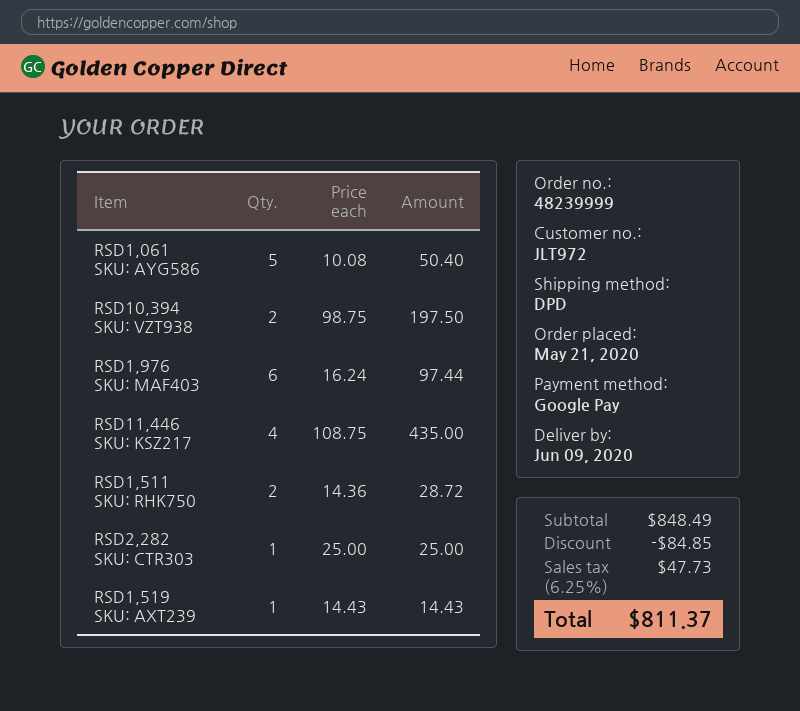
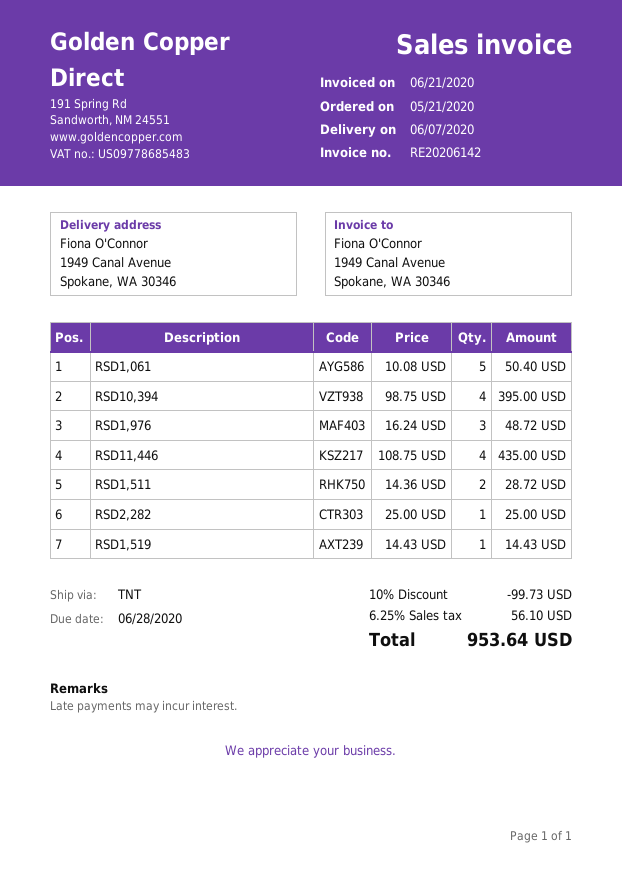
delivery date: 2020-06-09 -> 2020-06-07
shipping method: DPD -> TNT
RSD10,394: 2 x 98.75 = 197.50 -> 4 x 98.75 = 395.00
RSD1,976: 6 x 16.24 = 97.44 -> 3 x 16.24 = 48.72
discount: 84.85 -> 99.73
tax: 6.25% = 47.73 -> 6.25% = 56.10
total: 811.37 -> 953.64

